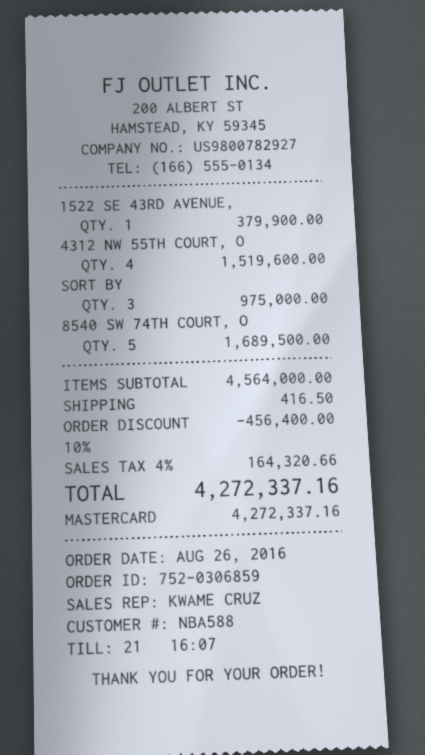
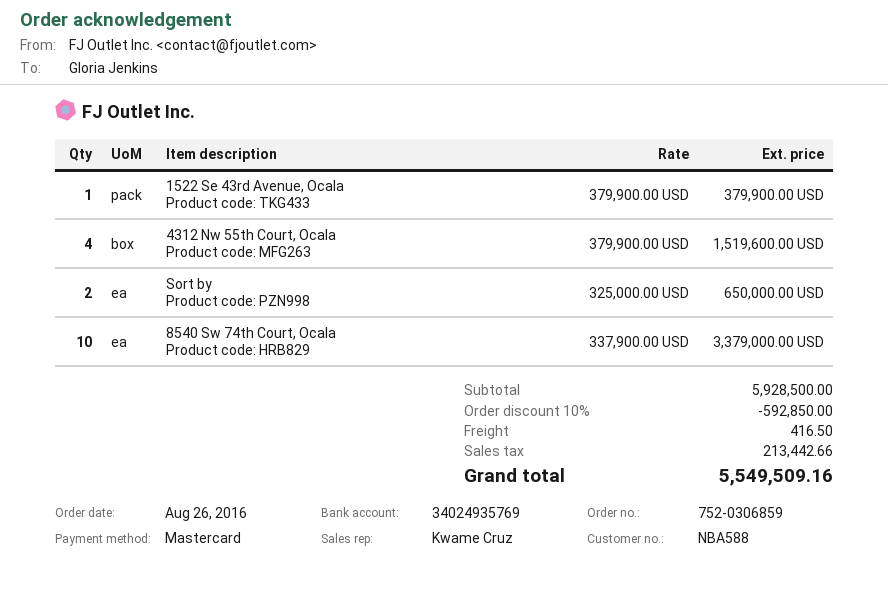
SORT BY: 3 for 975000.00 -> 2 for 650000.00
8540 SW 74TH COURT, O: 5 for 1689500.00 -> 10 for 3379000.00
subtotal: 4564000.00 -> 5928500.00
discount: 10% = 456400.00 -> 10% = 592850.00
tax: 164320.66 -> 213442.66
total: 4272337.16 -> 5549509.16

